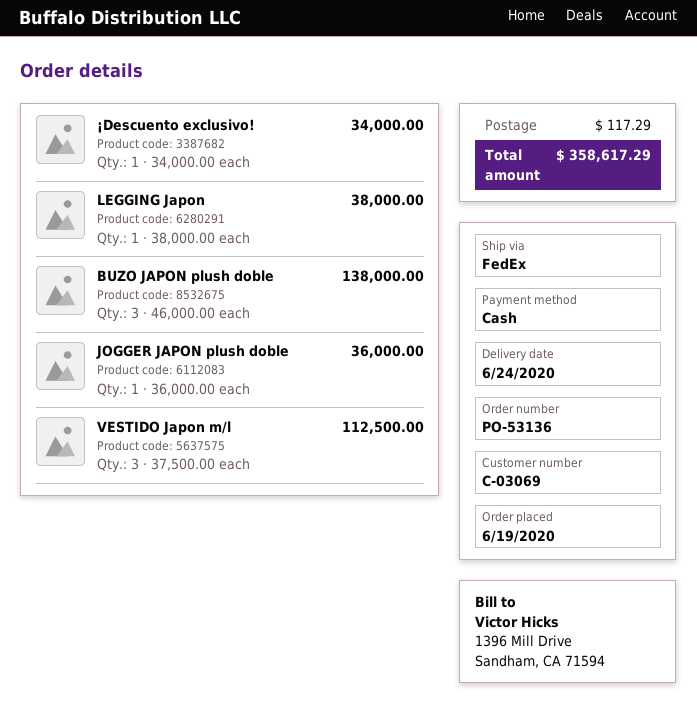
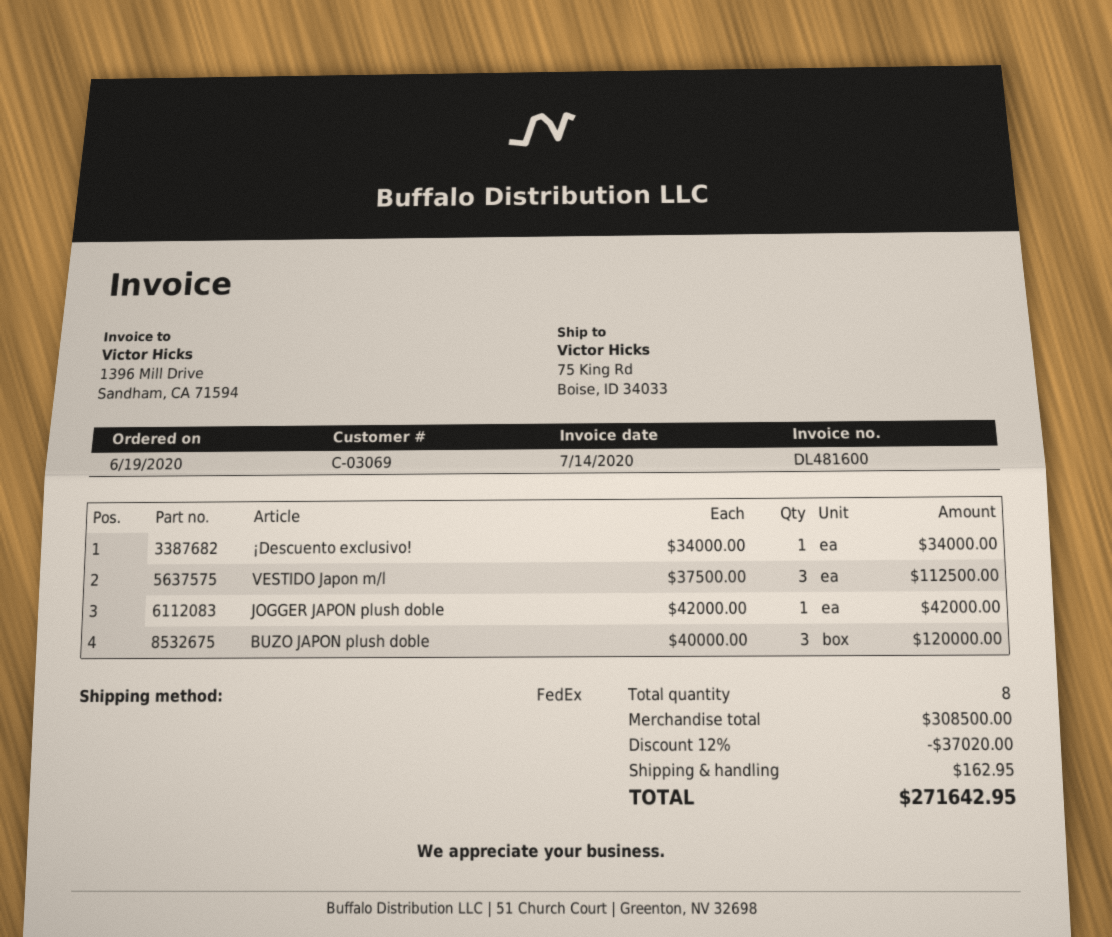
LEGGING Japon: 1 x 38000.00 = 38000.00 -> none
BUZO JAPON plush doble: 3 x 46000.00 = 138000.00 -> 3 x 40000.00 = 120000.00
JOGGER JAPON plush doble: 1 x 36000.00 = 36000.00 -> 1 x 42000.00 = 42000.00
discount: none -> 12% = 37020.00
shipping: 117.29 -> 162.95
total: 358617.29 -> 271642.95

